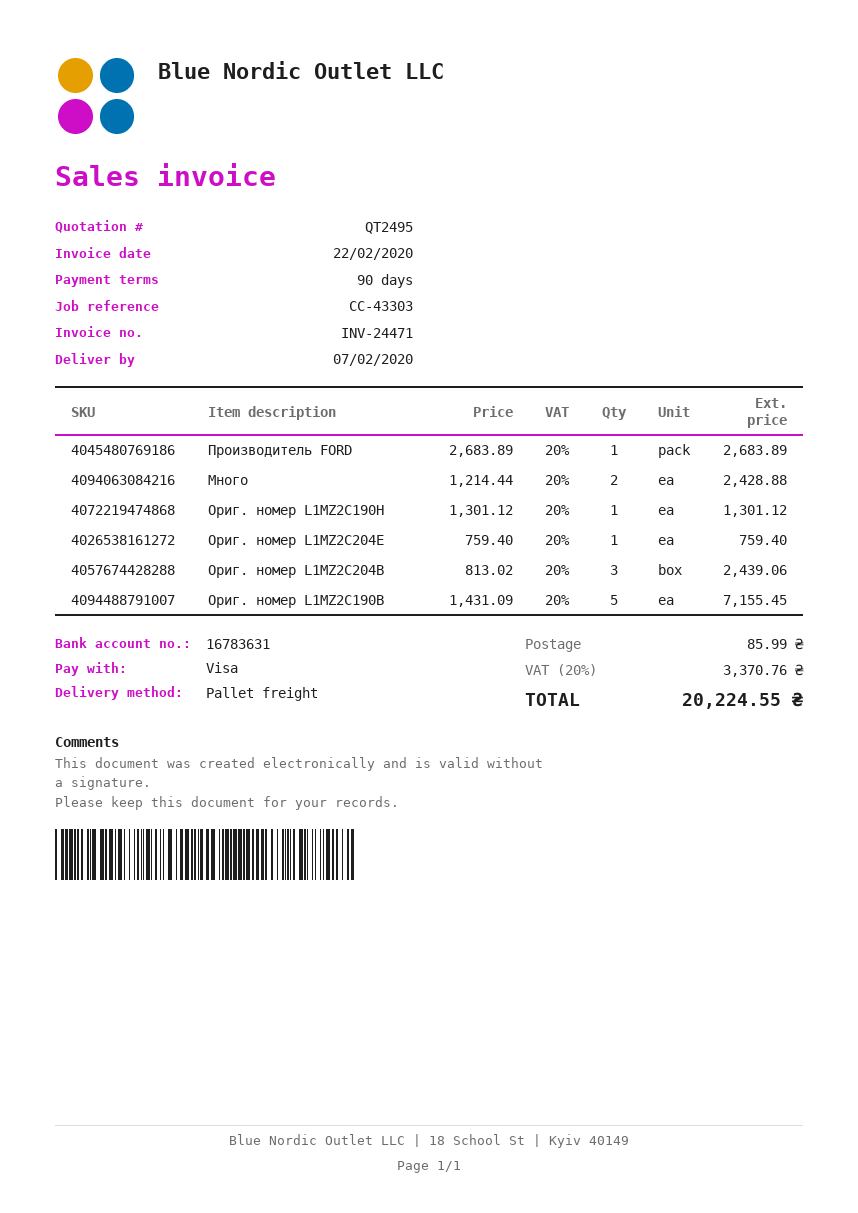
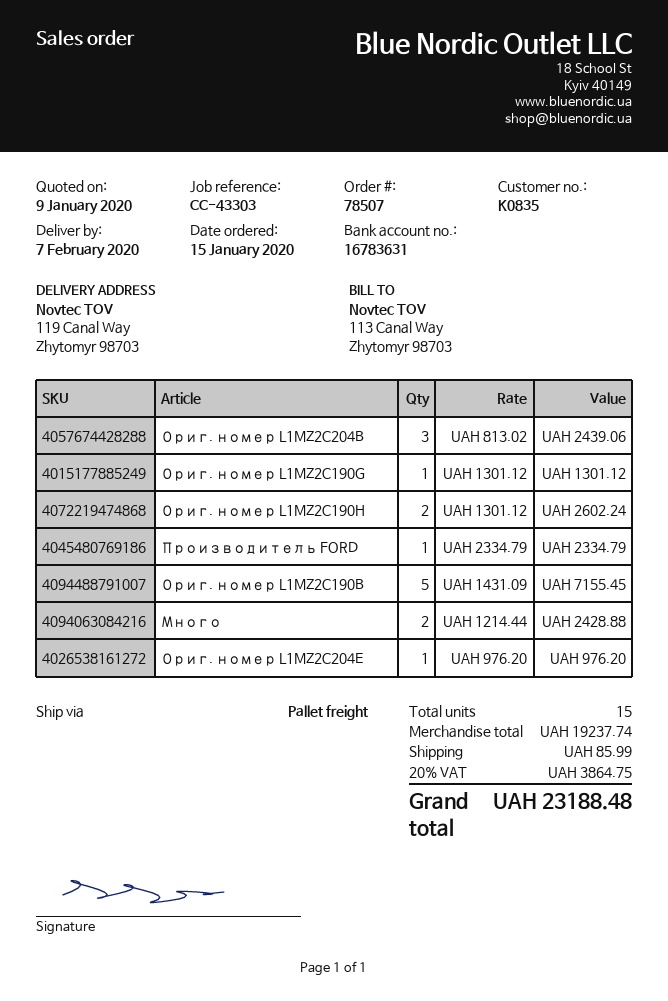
Производитель FORD: 1 x 2683.89 = 2683.89 -> 1 x 2334.79 = 2334.79
Ориг. номер L1MZ2C190H: 1 x 1301.12 = 1301.12 -> 2 x 1301.12 = 2602.24
Ориг. номер L1MZ2C204E: 1 x 759.40 = 759.40 -> 1 x 976.20 = 976.20
Ориг. номер L1MZ2C190G: none -> 1 x 1301.12 = 1301.12
tax: 20% = 3370.76 -> 20% = 3864.75
total: 20224.55 -> 23188.48

